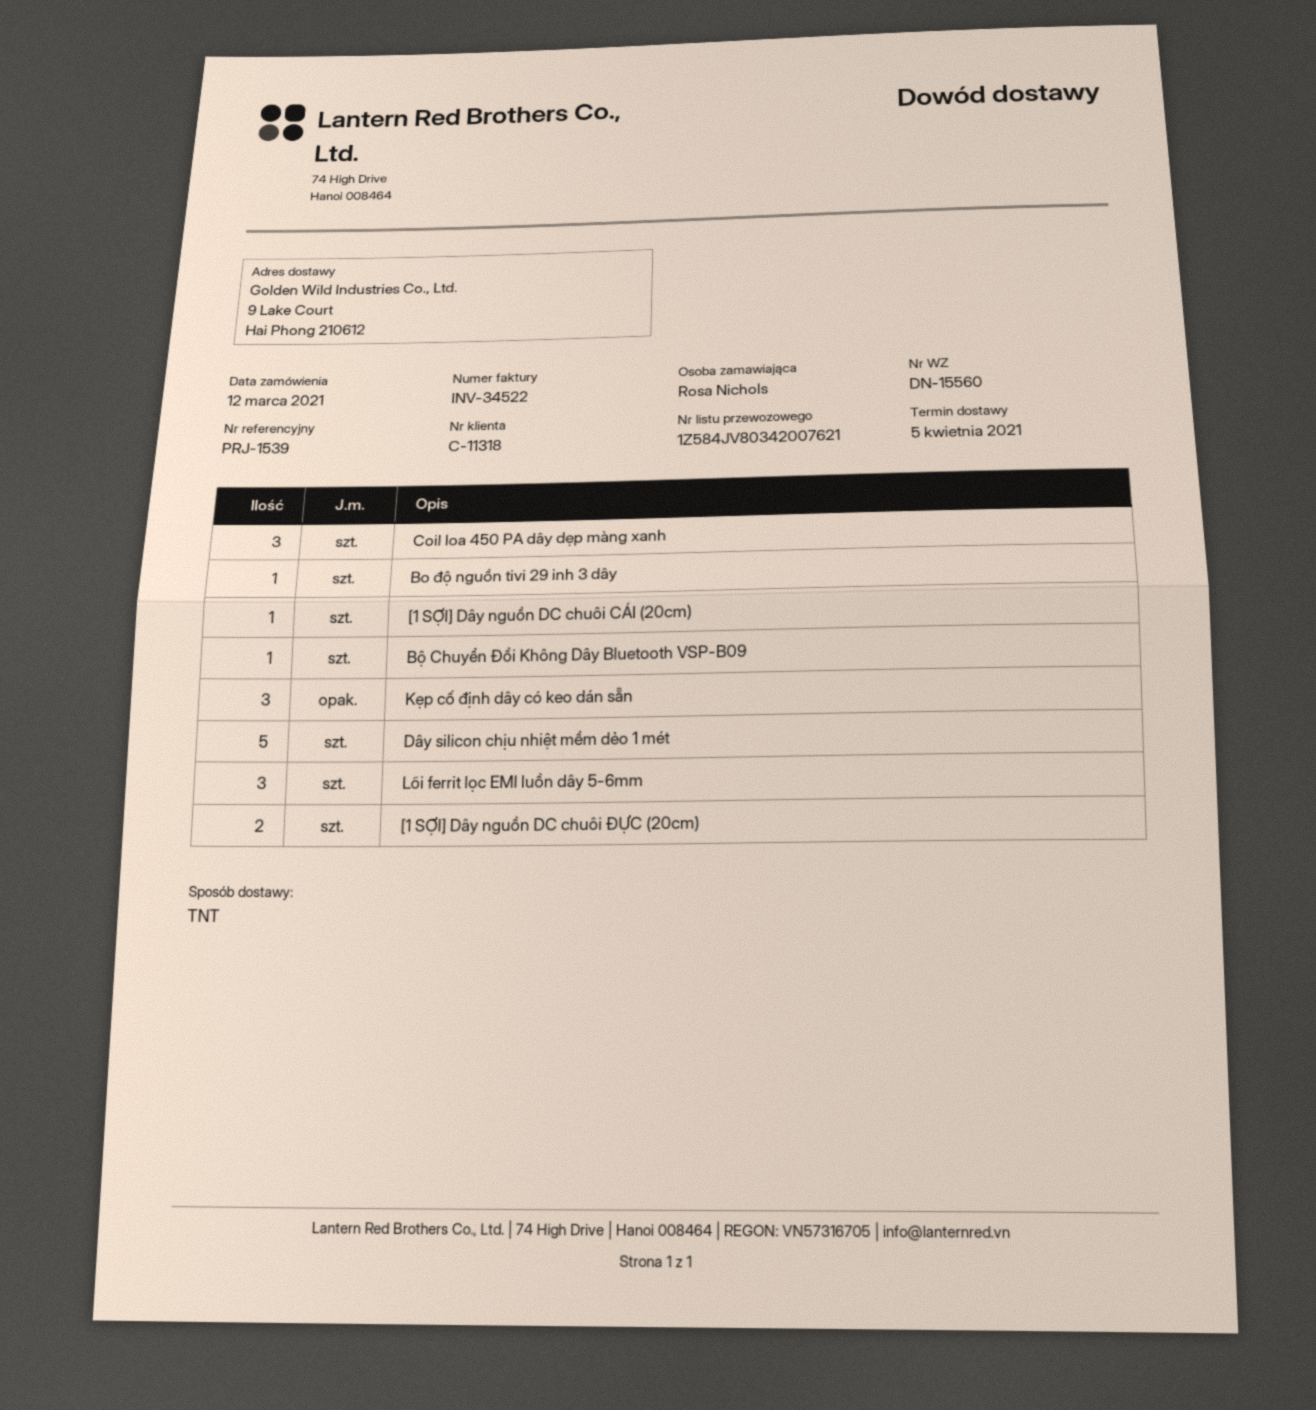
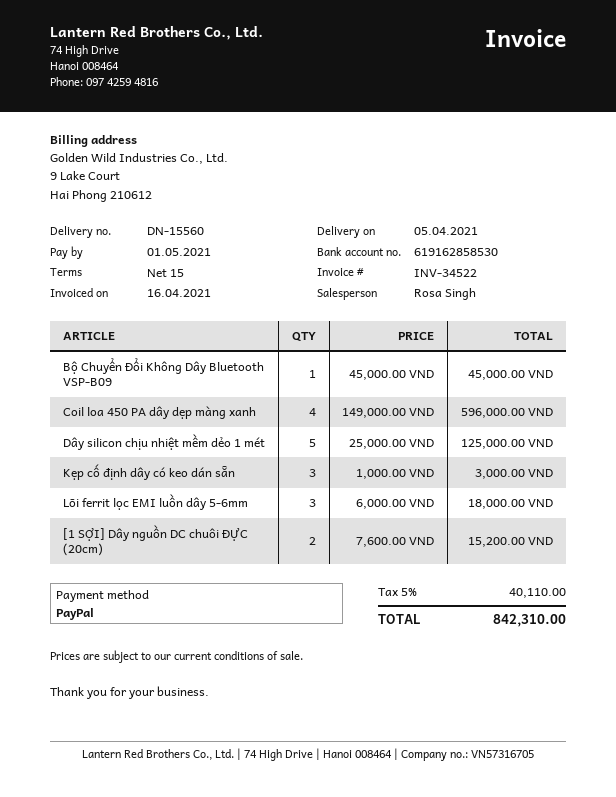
Coil loa 450 PA dây dẹp màng xanh: 3 -> 4
Bo độ nguồn tivi 29 inh 3 dây: 1 -> none
[1 SỢI] Dây nguồn DC chuôi CÁI (20cm): 1 -> none

